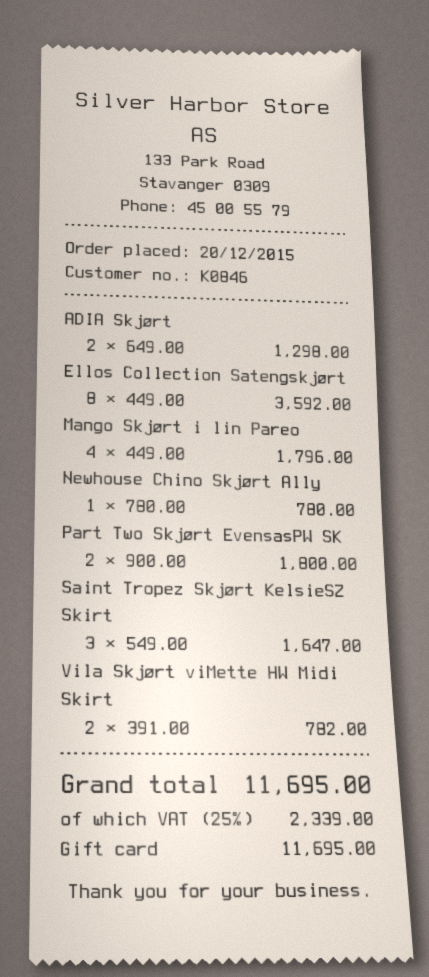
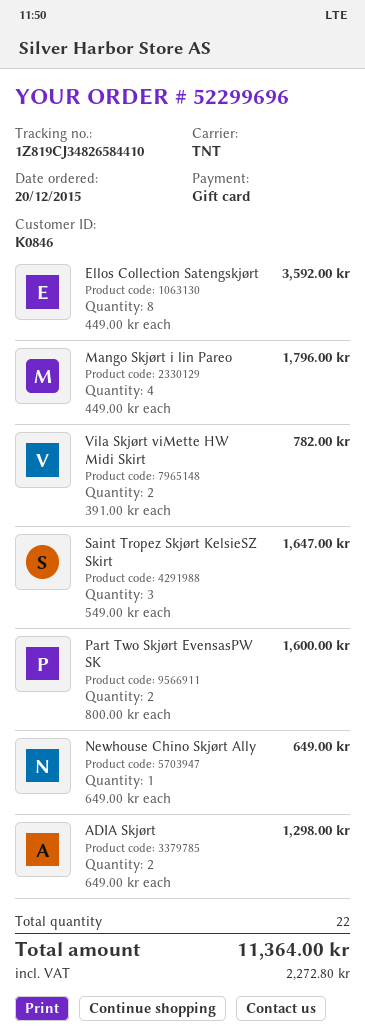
Newhouse Chino Skjørt Ally: 1 x 780.00 = 780.00 -> 1 x 649.00 = 649.00
Part Two Skjørt EvensasPW SK: 2 x 900.00 = 1800.00 -> 2 x 800.00 = 1600.00
tax: 2339.00 -> 2272.80
total: 11695.00 -> 11364.00

